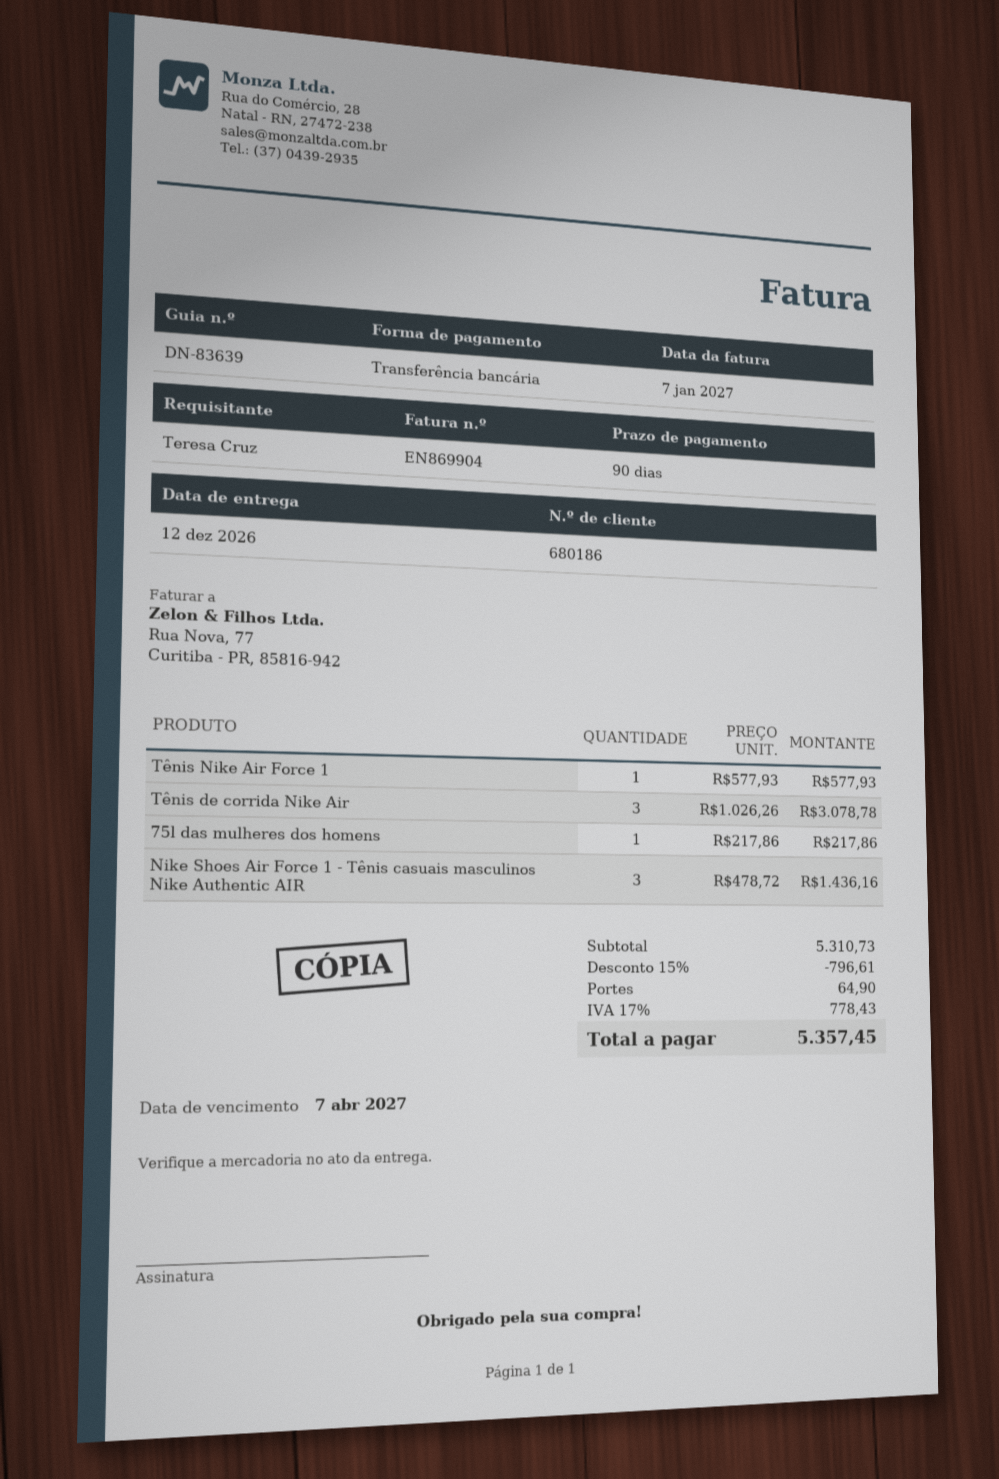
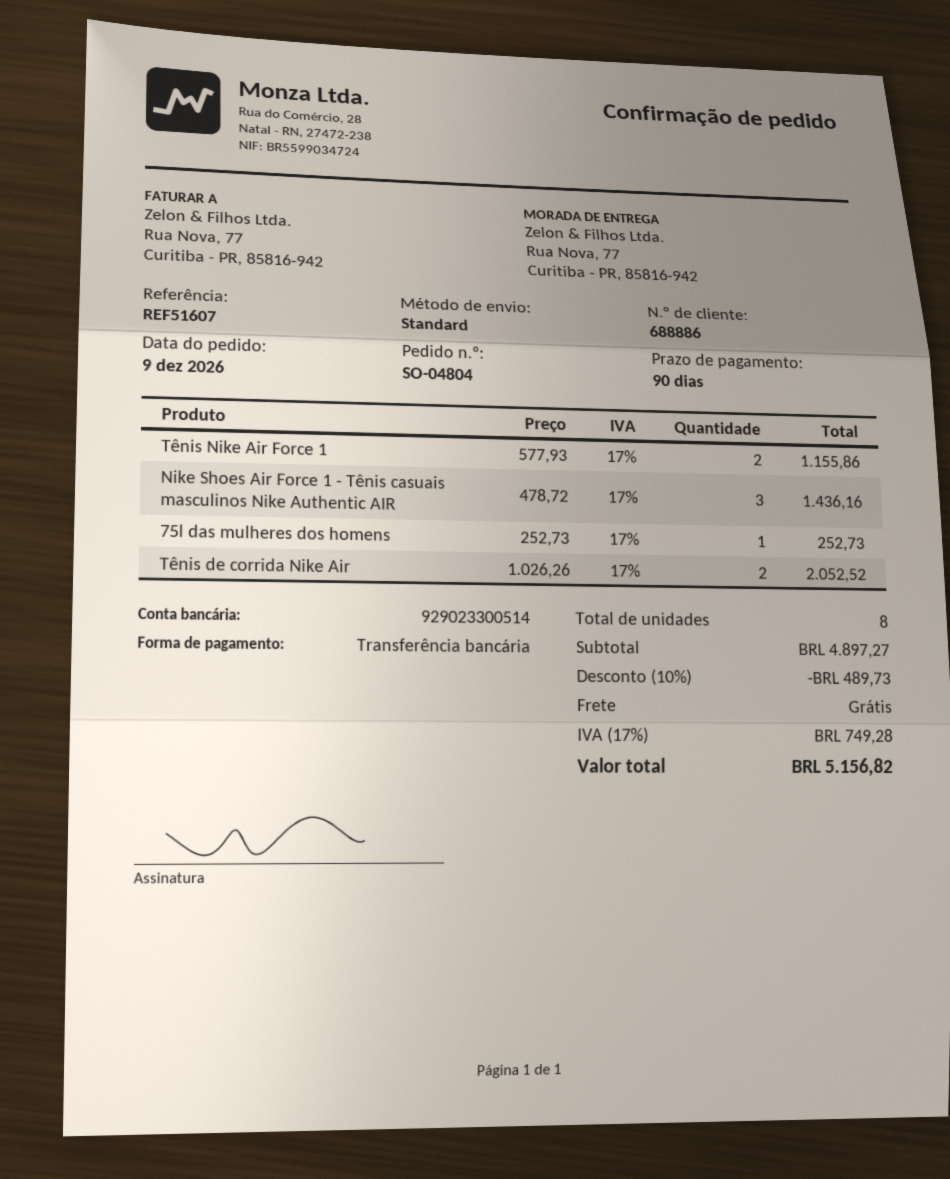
customer number: 680186 -> 688886
Tênis Nike Air Force 1: 1 x 577.93 = 577.93 -> 2 x 577.93 = 1155.86
Tênis de corrida Nike Air: 3 x 1026.26 = 3078.78 -> 2 x 1026.26 = 2052.52
75l das mulheres dos homens: 1 x 217.86 = 217.86 -> 1 x 252.73 = 252.73
subtotal: 5310.73 -> 4897.27
discount: 15% = 796.61 -> 10% = 489.73
shipping: 64.90 -> 0.00
tax: 17% = 778.43 -> 17% = 749.28
total: 5357.45 -> 5156.82

